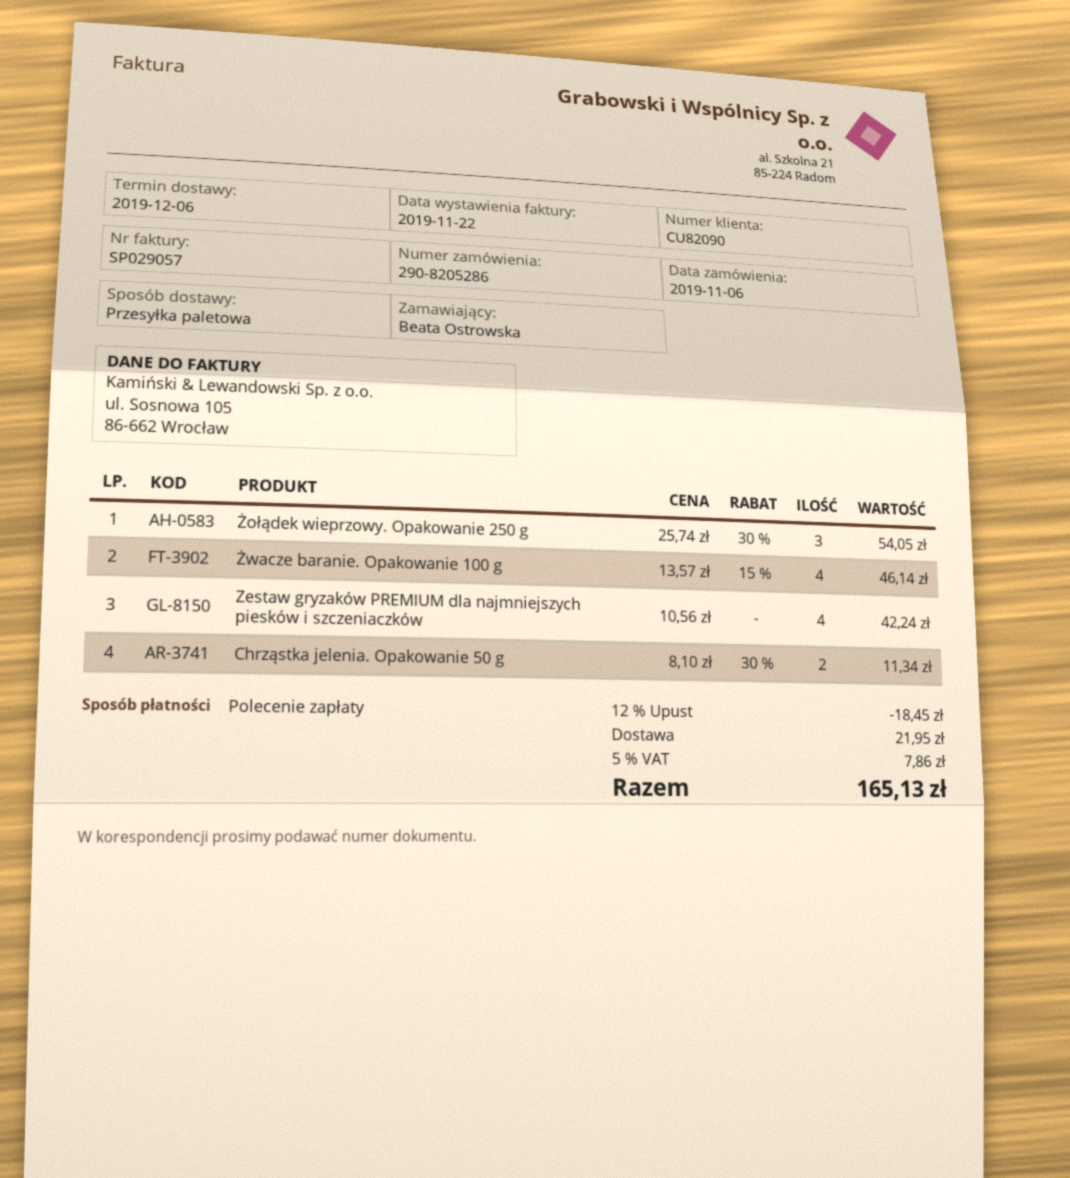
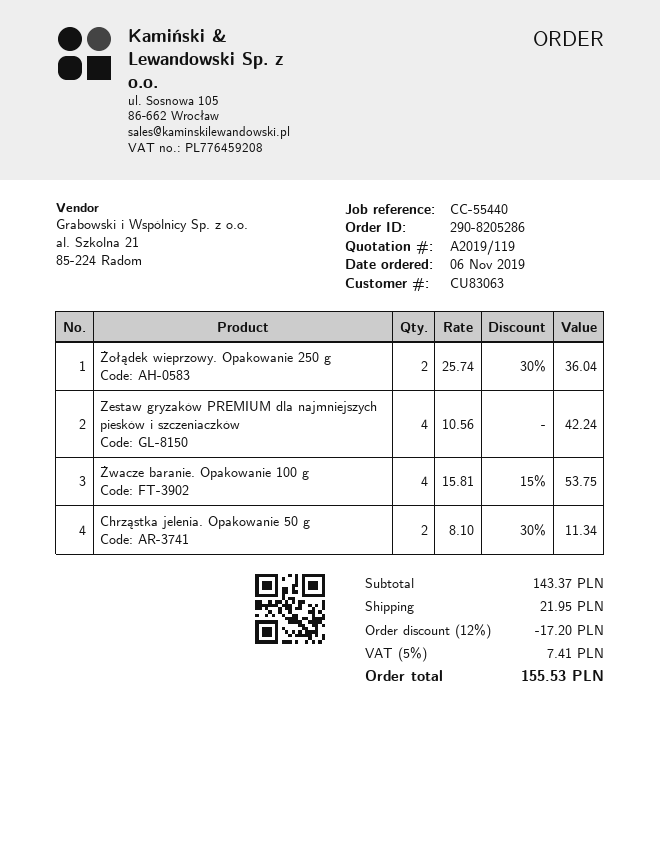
customer number: CU82090 -> CU83063
Żołądek wieprzowy. Opakowanie 250 g: 3 x 25.74 - 30% = 54.05 -> 2 x 25.74 - 30% = 36.04
Żwacze baranie. Opakowanie 100 g: 4 x 13.57 - 15% = 46.14 -> 4 x 15.81 - 15% = 53.75
discount: 12% = 18.45 -> 12% = 17.20
tax: 5% = 7.86 -> 5% = 7.41
total: 165.13 -> 155.53

